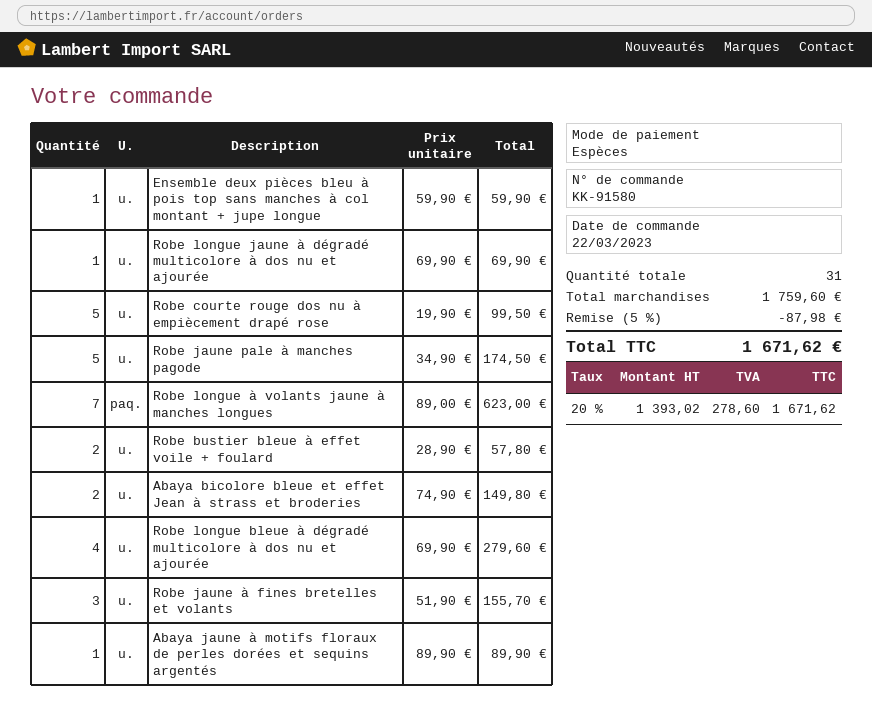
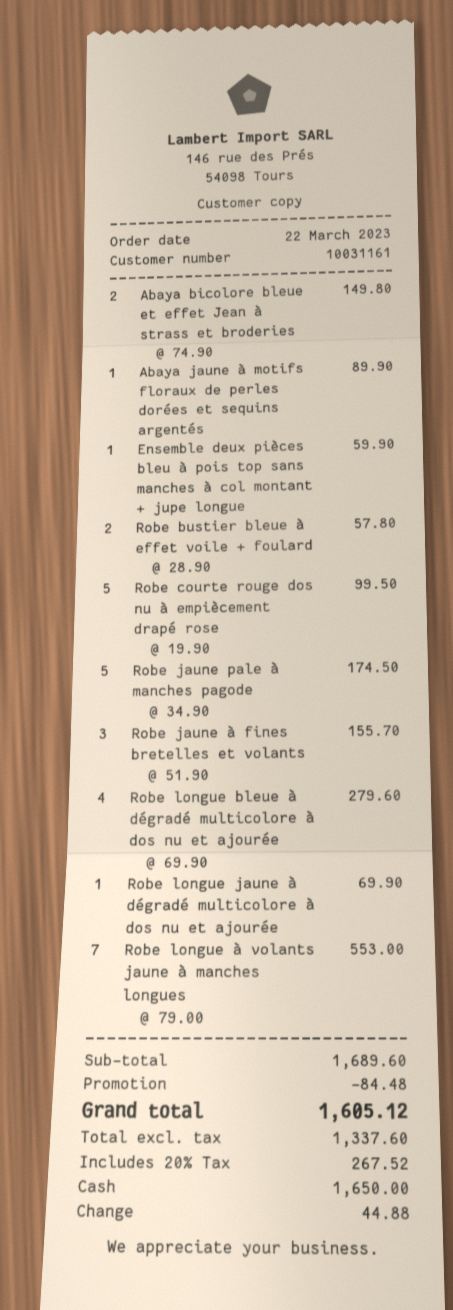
Robe longue à volants jaune à manches longues: 7 x 89.00 = 623.00 -> 7 x 79.00 = 553.00
subtotal: 1759.60 -> 1689.60
discount: 87.98 -> 84.48
net: 1393.02 -> 1337.60
tax: 20% = 278.60 -> 20% = 267.52
total: 1671.62 -> 1605.12

